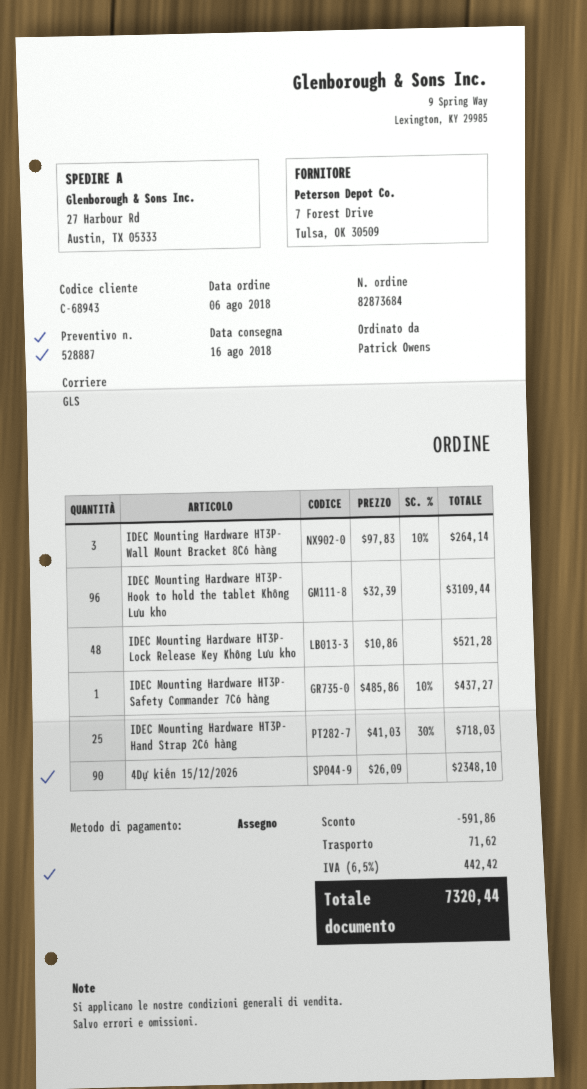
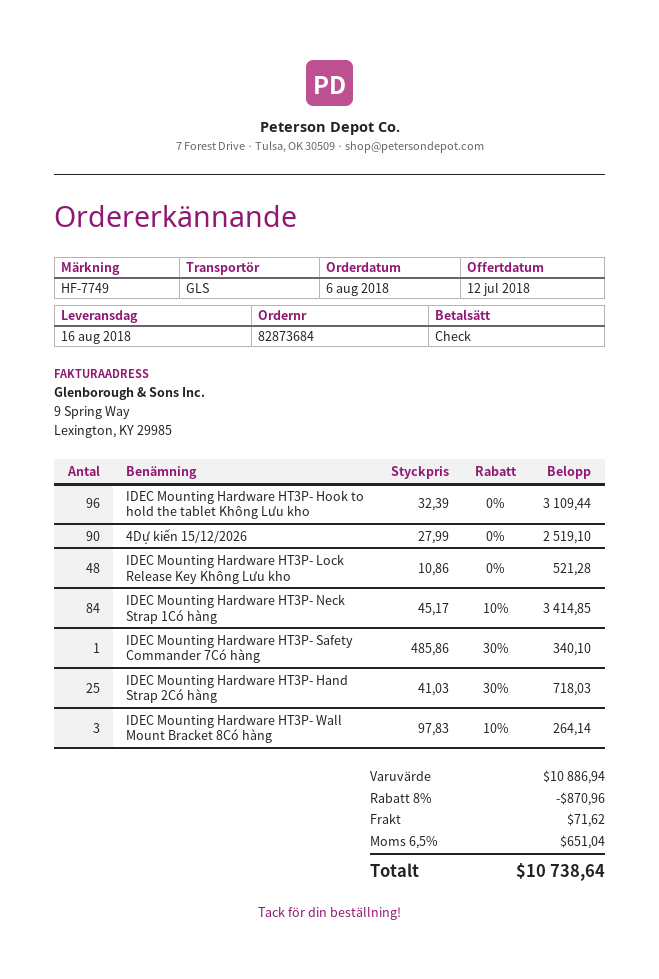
IDEC Mounting Hardware HT3P- Safety Commander 7Có hàng: 1 x 485.86 - 10% = 437.27 -> 1 x 485.86 - 30% = 340.10
4Dự kiến 15/12/2026: 90 x 26.09 = 2348.10 -> 90 x 27.99 = 2519.10
IDEC Mounting Hardware HT3P- Neck Strap 1Có hàng: none -> 84 x 45.17 - 10% = 3414.85
discount: 591.86 -> 870.96
tax: 6.5% = 442.42 -> 6.5% = 651.04
total: 7320.44 -> 10738.64

